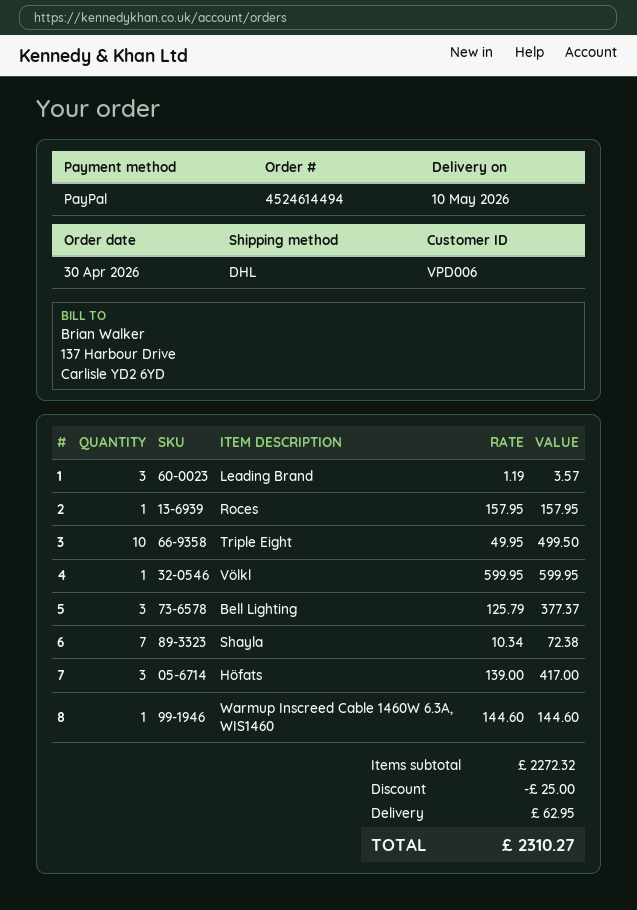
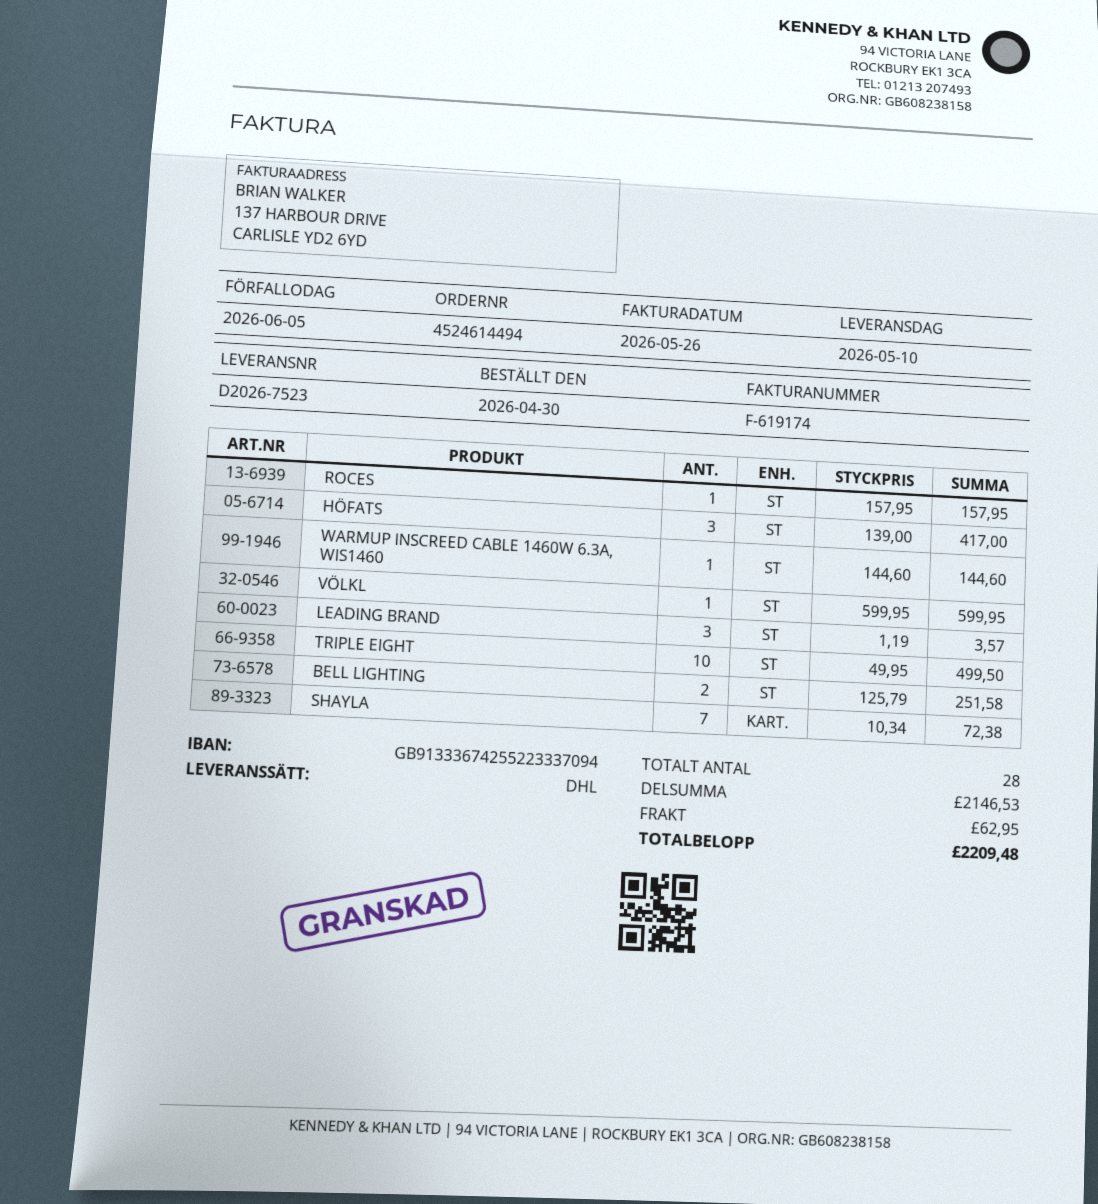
Bell Lighting: 3 x 125.79 = 377.37 -> 2 x 125.79 = 251.58
subtotal: 2272.32 -> 2146.53
discount: 25.00 -> none
total: 2310.27 -> 2209.48

